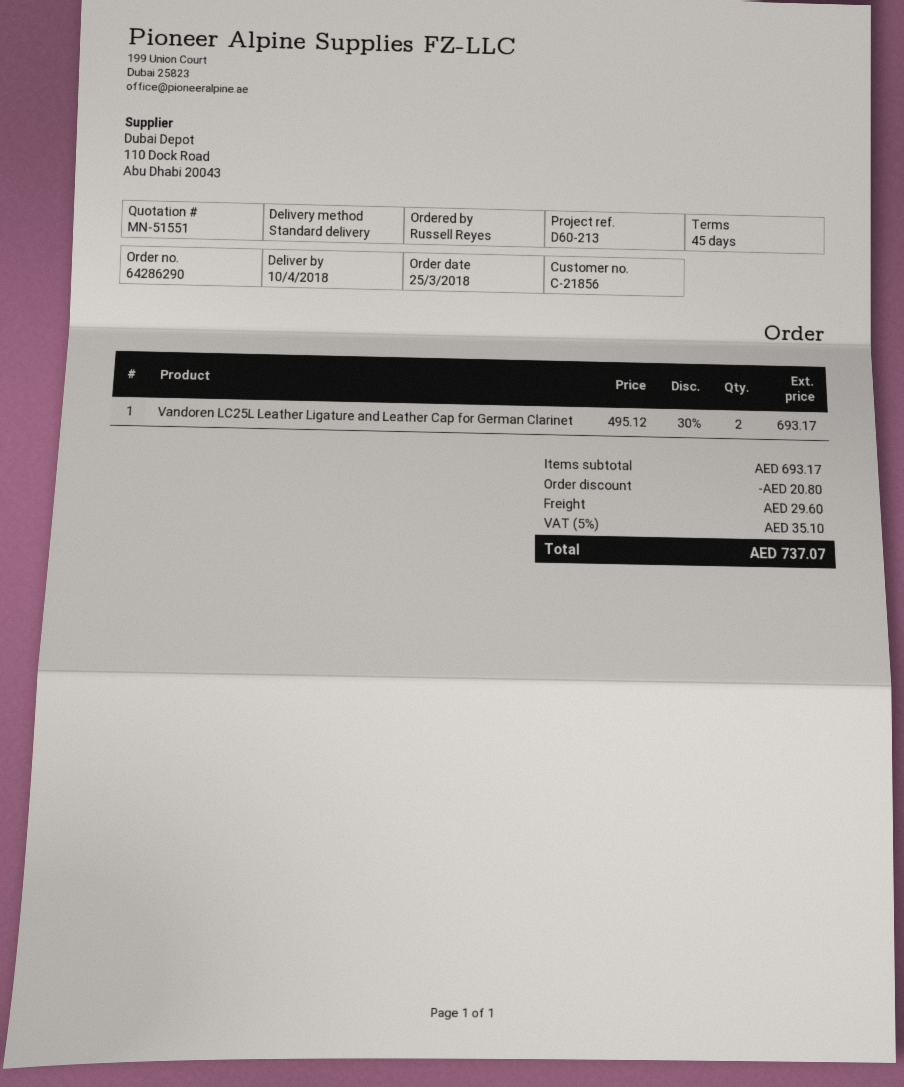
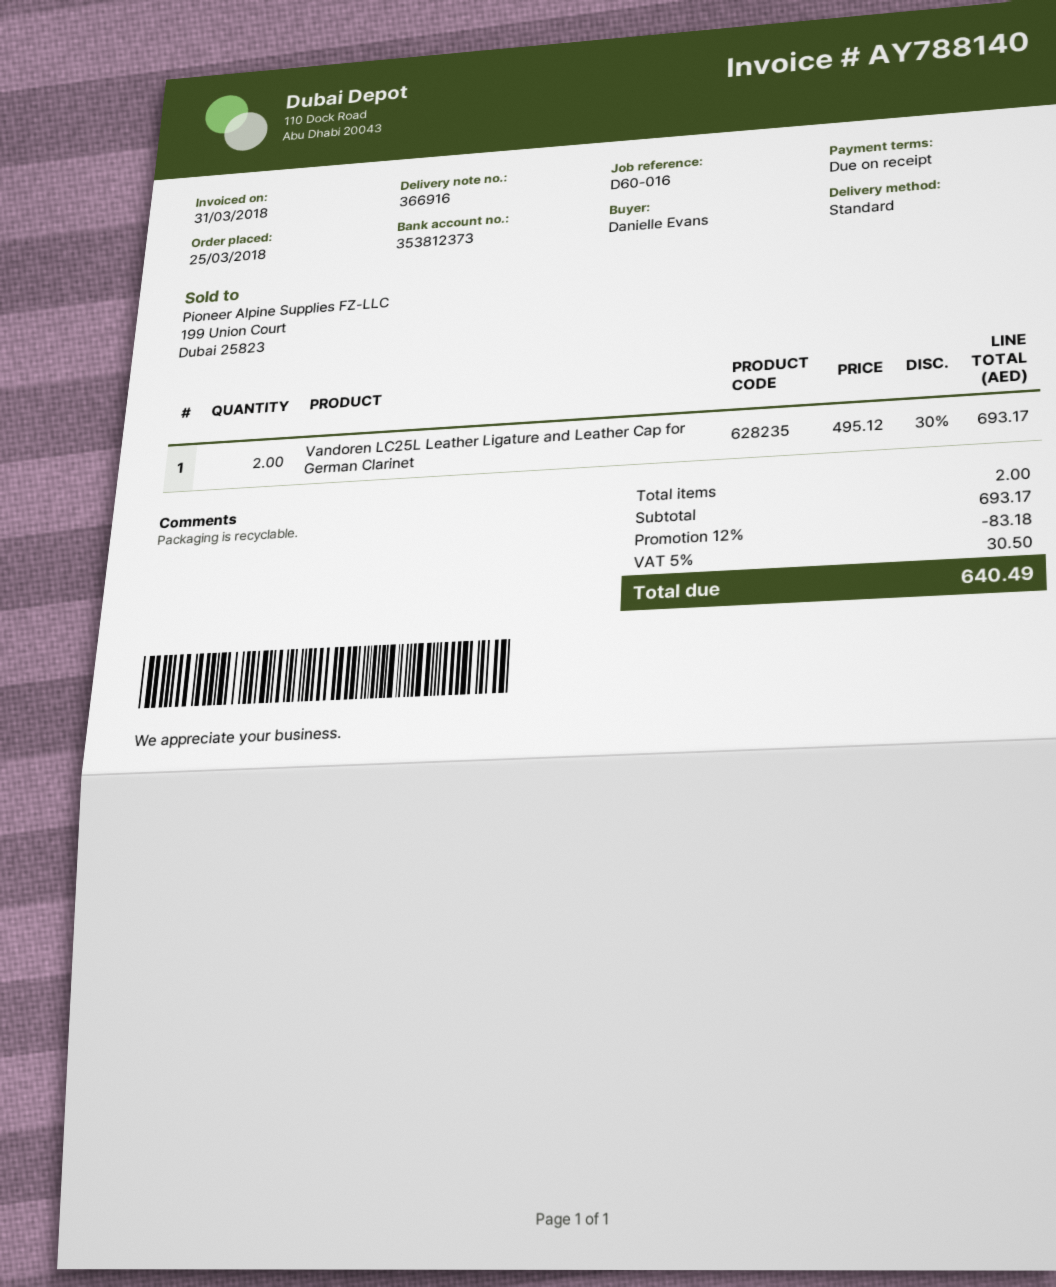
payment terms: 45 days -> on receipt
reference: D60-213 -> D60-016
ordered by: Russell Reyes -> Danielle Evans
discount: 20.80 -> 83.18
shipping: 29.60 -> none
tax: 5% = 35.10 -> 5% = 30.50
total: 737.07 -> 640.49

